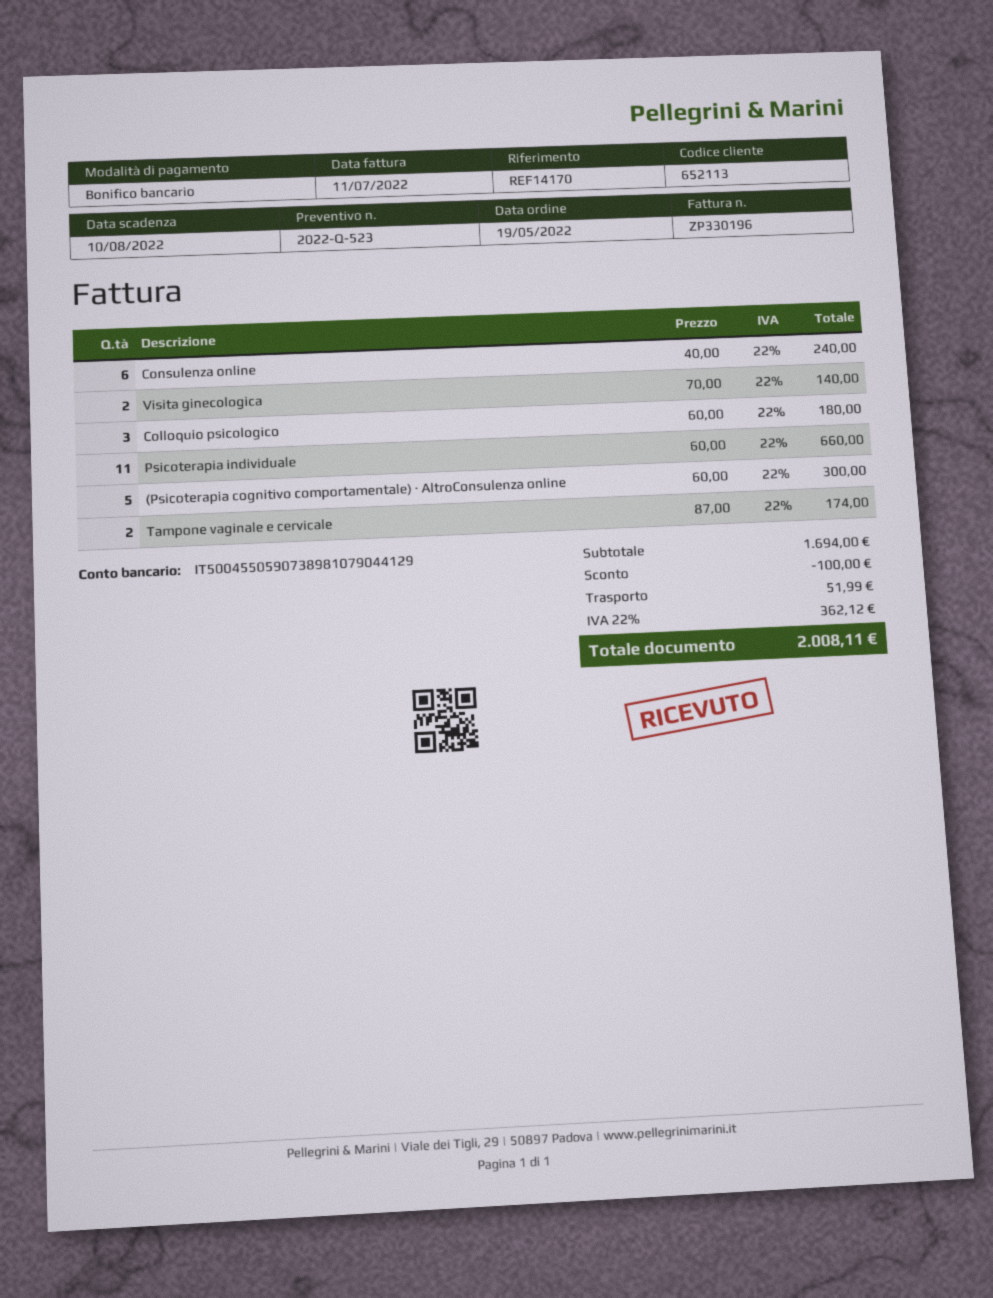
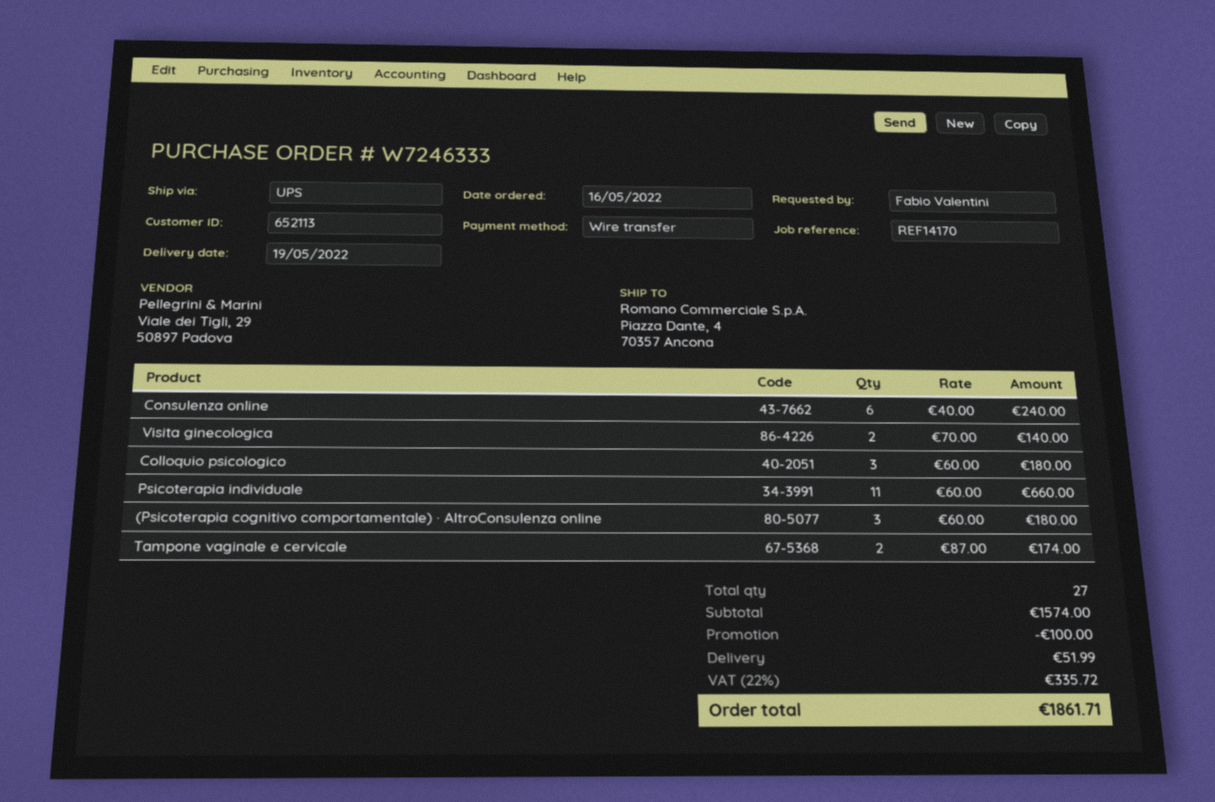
order date: 2022-05-19 -> 2022-05-16
(Psicoterapia cognitivo comportamentale) · AltroConsulenza online: 5 x 60.00 = 300.00 -> 3 x 60.00 = 180.00
subtotal: 1694.00 -> 1574.00
tax: 22% = 362.12 -> 22% = 335.72
total: 2008.11 -> 1861.71

